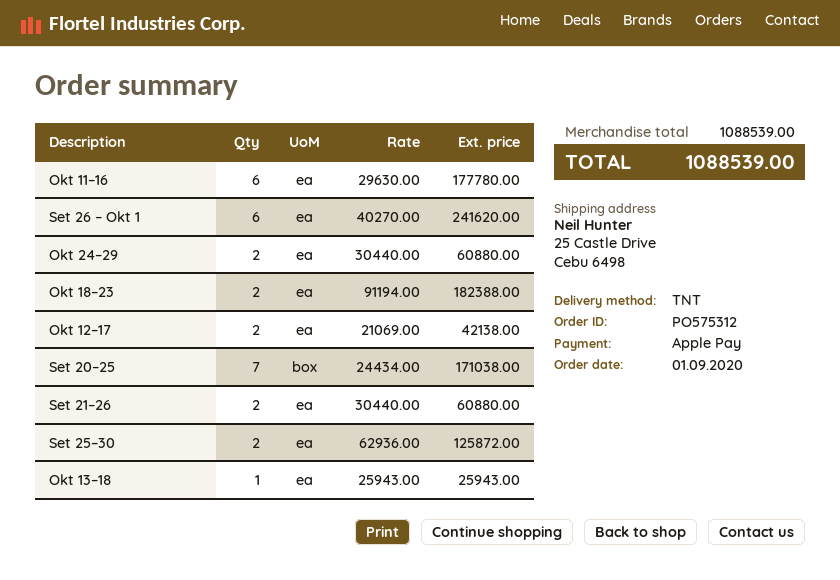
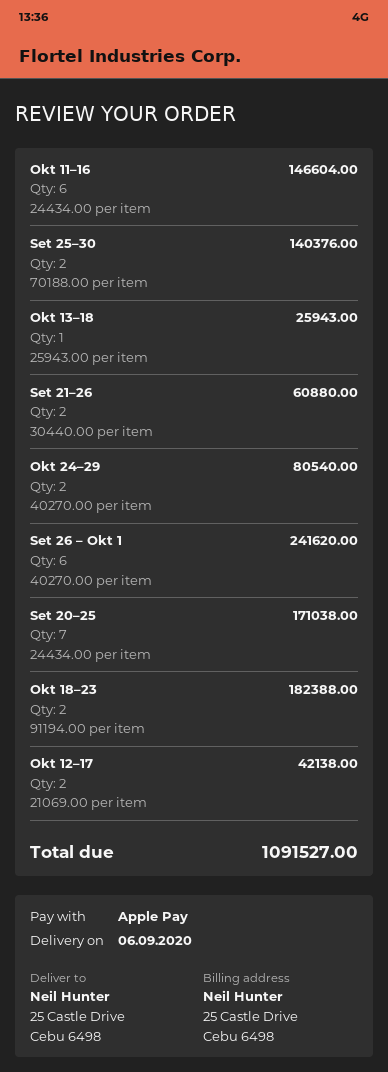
Okt 11–16: 6 x 29630.00 = 177780.00 -> 6 x 24434.00 = 146604.00
Okt 24–29: 2 x 30440.00 = 60880.00 -> 2 x 40270.00 = 80540.00
Set 25–30: 2 x 62936.00 = 125872.00 -> 2 x 70188.00 = 140376.00
total: 1088539.00 -> 1091527.00

